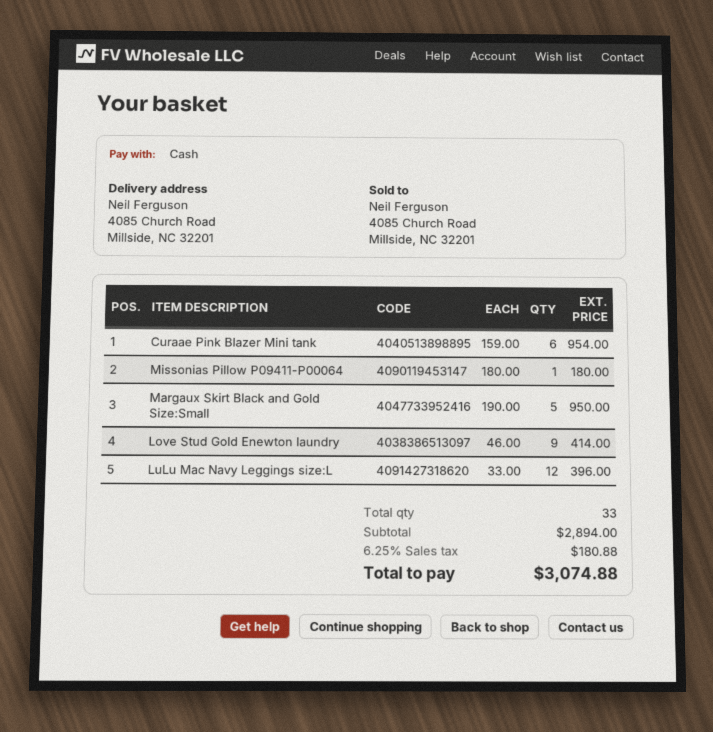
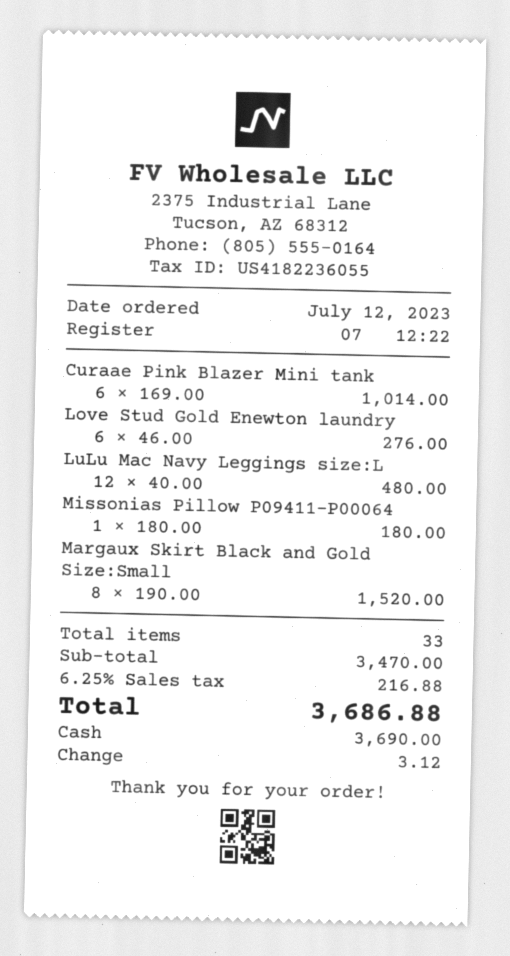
Curaae Pink Blazer Mini tank: 6 x 159.00 = 954.00 -> 6 x 169.00 = 1014.00
Margaux Skirt Black and Gold Size:Small: 5 x 190.00 = 950.00 -> 8 x 190.00 = 1520.00
Love Stud Gold Enewton laundry: 9 x 46.00 = 414.00 -> 6 x 46.00 = 276.00
LuLu Mac Navy Leggings size:L: 12 x 33.00 = 396.00 -> 12 x 40.00 = 480.00
subtotal: 2894.00 -> 3470.00
tax: 6.25% = 180.88 -> 6.25% = 216.88
total: 3074.88 -> 3686.88

